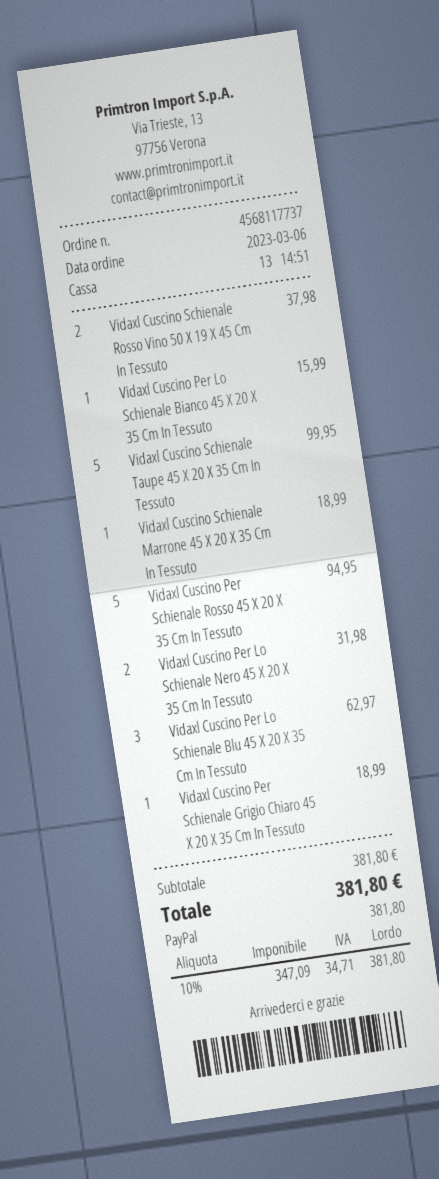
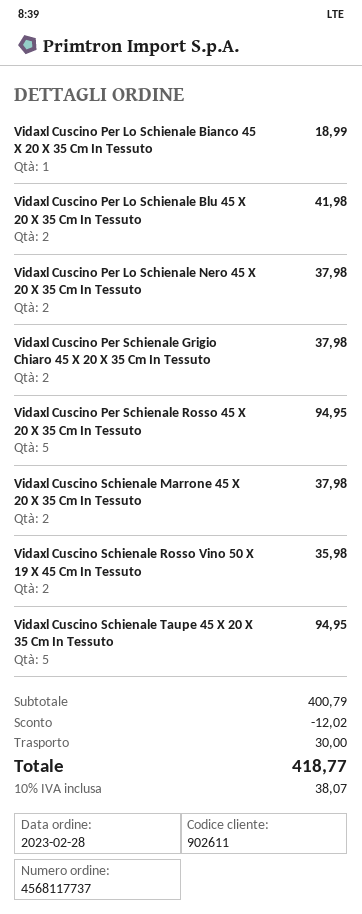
order date: 2023-03-06 -> 2023-02-28
Vidaxl Cuscino Schienale Rosso Vino 50 X 19 X 45 Cm In Tessuto: 2 for 37.98 -> 2 for 35.98
Vidaxl Cuscino Per Lo Schienale Bianco 45 X 20 X 35 Cm In Tessuto: 1 for 15.99 -> 1 for 18.99
Vidaxl Cuscino Schienale Taupe 45 X 20 X 35 Cm In Tessuto: 5 for 99.95 -> 5 for 94.95
Vidaxl Cuscino Schienale Marrone 45 X 20 X 35 Cm In Tessuto: 1 for 18.99 -> 2 for 37.98
Vidaxl Cuscino Per Lo Schienale Nero 45 X 20 X 35 Cm In Tessuto: 2 for 31.98 -> 2 for 37.98
Vidaxl Cuscino Per Lo Schienale Blu 45 X 20 X 35 Cm In Tessuto: 3 for 62.97 -> 2 for 41.98
Vidaxl Cuscino Per Schienale Grigio Chiaro 45 X 20 X 35 Cm In Tessuto: 1 for 18.99 -> 2 for 37.98
subtotal: 381.80 -> 400.79
discount: none -> 12.02
shipping: none -> 30.00
tax: 10% = 34.71 -> 10% = 38.07
total: 381.80 -> 418.77

